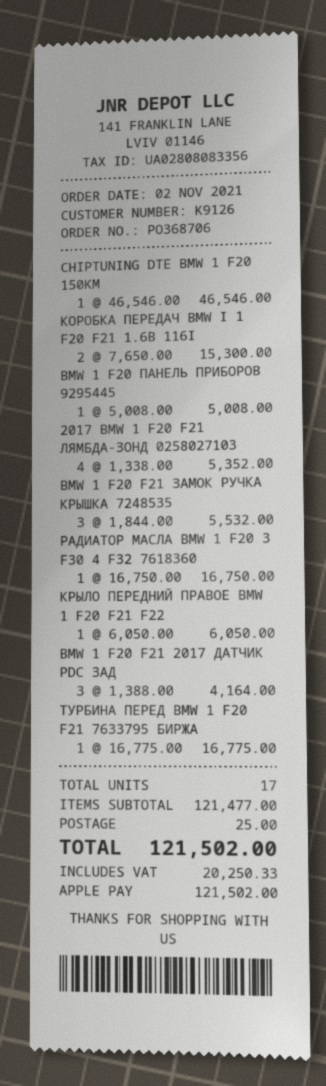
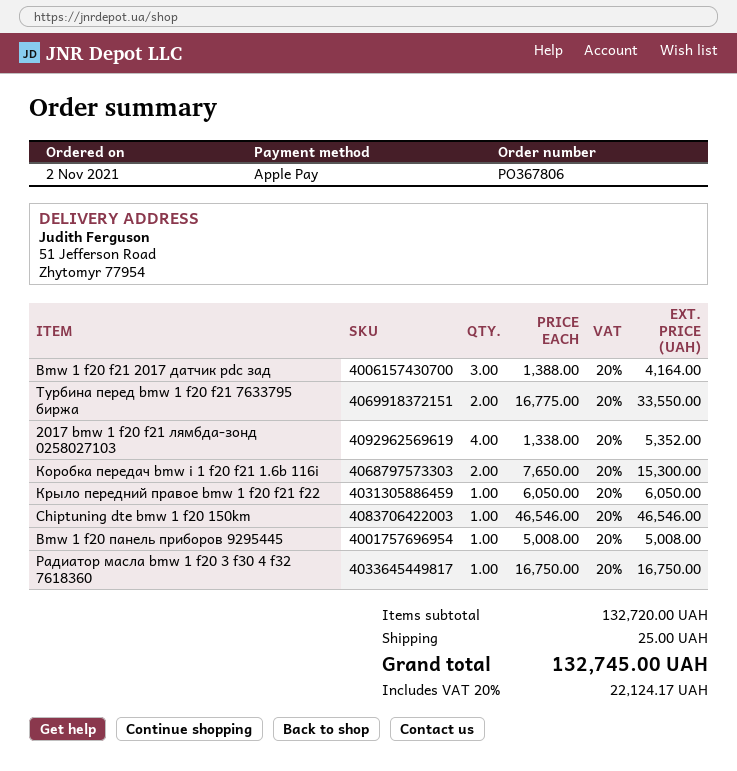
order number: PO368706 -> PO367806
BMW 1 F20 F21 ЗАМОК РУЧКА КРЫШКА 7248535: 3 x 1844.00 = 5532.00 -> none
ТУРБИНА ПЕРЕД BMW 1 F20 F21 7633795 БИРЖА: 1 x 16775.00 = 16775.00 -> 2 x 16775.00 = 33550.00
subtotal: 121477.00 -> 132720.00
tax: 20250.33 -> 22124.17
total: 121502.00 -> 132745.00

